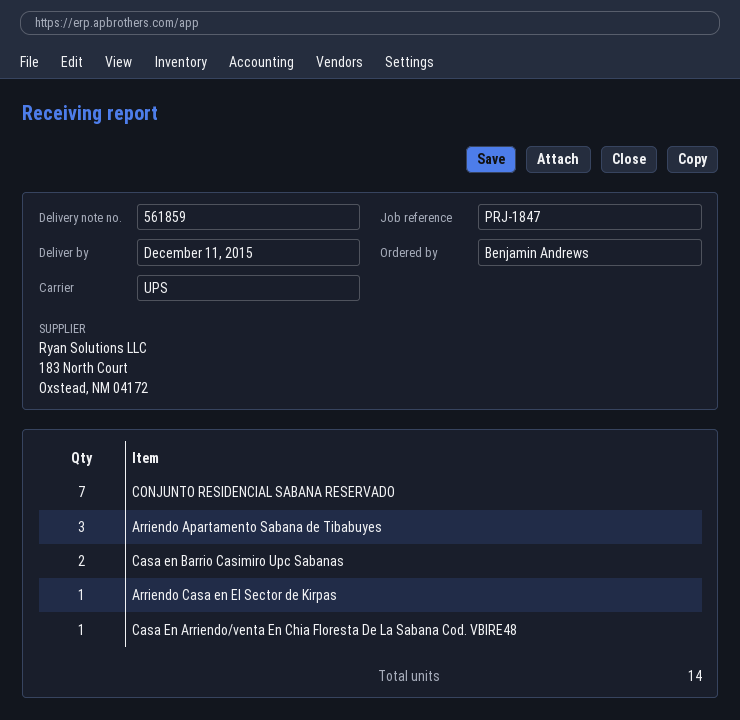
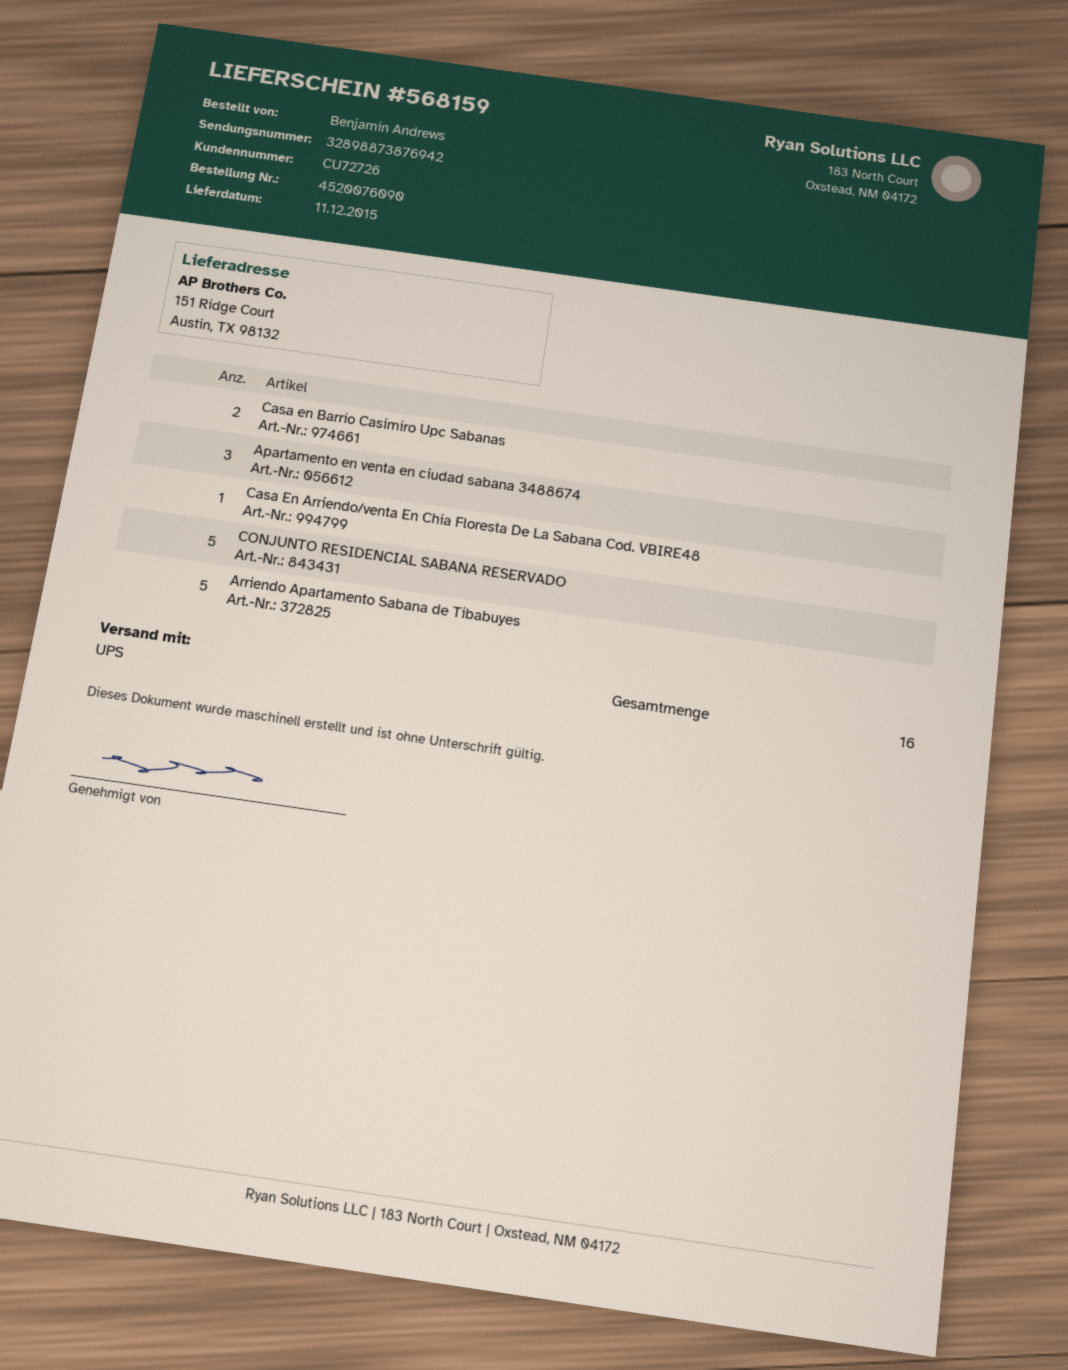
delivery note number: 561859 -> 568159
CONJUNTO RESIDENCIAL SABANA RESERVADO: 7 -> 5
Arriendo Apartamento Sabana de Tibabuyes: 3 -> 5
Arriendo Casa en El Sector de Kirpas: 1 -> none
Apartamento en venta en ciudad sabana 3488674: none -> 3
total quantity: 14 -> 16

